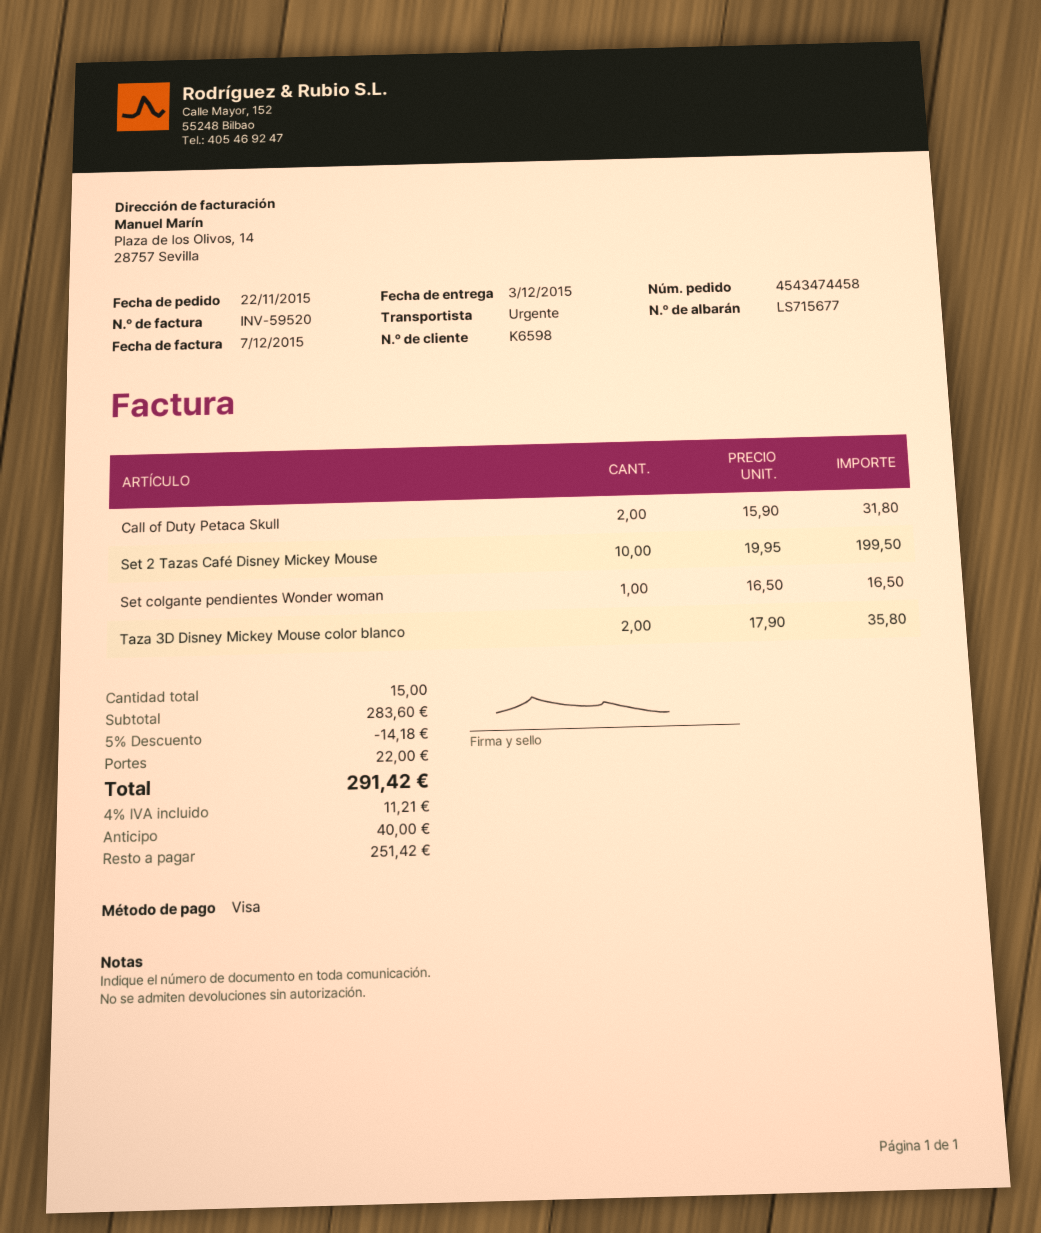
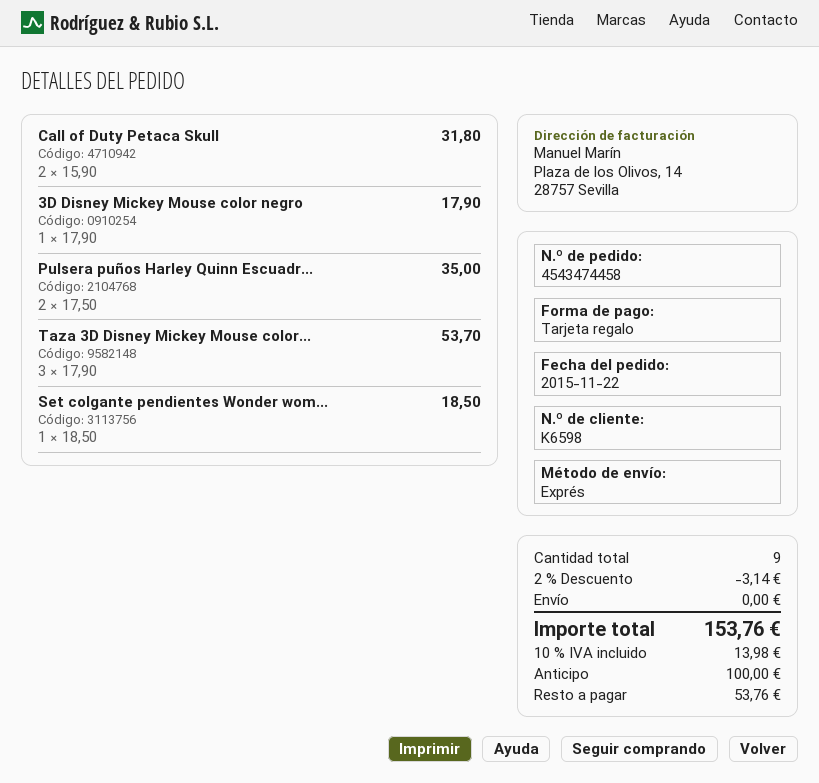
payment method: Visa -> gift card
Set 2 Tazas Café Disney Mickey Mouse: 10 x 19.95 = 199.50 -> none
Set colgante pendientes Wonder woman: 1 x 16.50 = 16.50 -> 1 x 18.50 = 18.50
Taza 3D Disney Mickey Mouse color blanco: 2 x 17.90 = 35.80 -> 3 x 17.90 = 53.70
3D Disney Mickey Mouse color negro: none -> 1 x 17.90 = 17.90
Pulsera puños Harley Quinn Escuadr...: none -> 2 x 17.50 = 35.00
total quantity: 15 -> 9
discount: 5% = 14.18 -> 2% = 3.14
shipping: 22.00 -> 0.00
tax: 4% = 11.21 -> 10% = 13.98
total: 291.42 -> 153.76
deposit: 40.00 -> 100.00
balance: 251.42 -> 53.76

